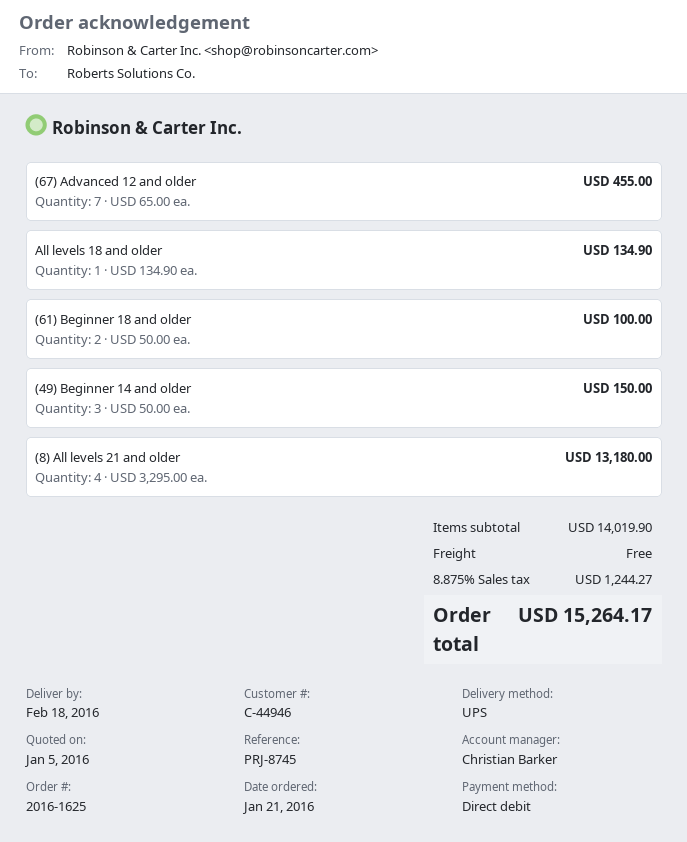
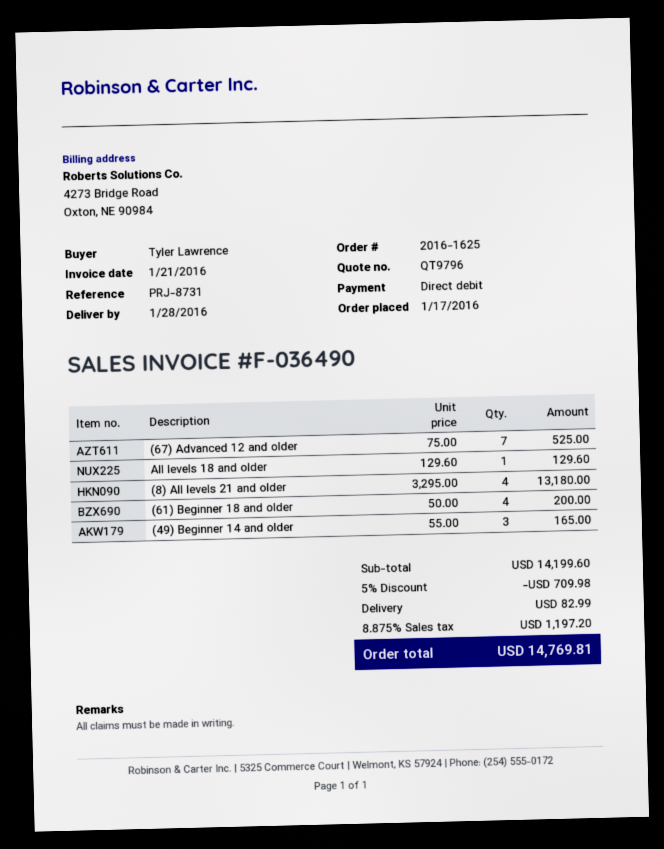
order date: 2016-01-21 -> 2016-01-17
delivery date: 2016-02-18 -> 2016-01-28
reference: PRJ-8745 -> PRJ-8731
(67) Advanced 12 and older: 7 x 65.00 = 455.00 -> 7 x 75.00 = 525.00
All levels 18 and older: 1 x 134.90 = 134.90 -> 1 x 129.60 = 129.60
(61) Beginner 18 and older: 2 x 50.00 = 100.00 -> 4 x 50.00 = 200.00
(49) Beginner 14 and older: 3 x 50.00 = 150.00 -> 3 x 55.00 = 165.00
subtotal: 14019.90 -> 14199.60
discount: none -> 5% = 709.98
shipping: 0.00 -> 82.99
tax: 8.875% = 1244.27 -> 8.875% = 1197.20
total: 15264.17 -> 14769.81

